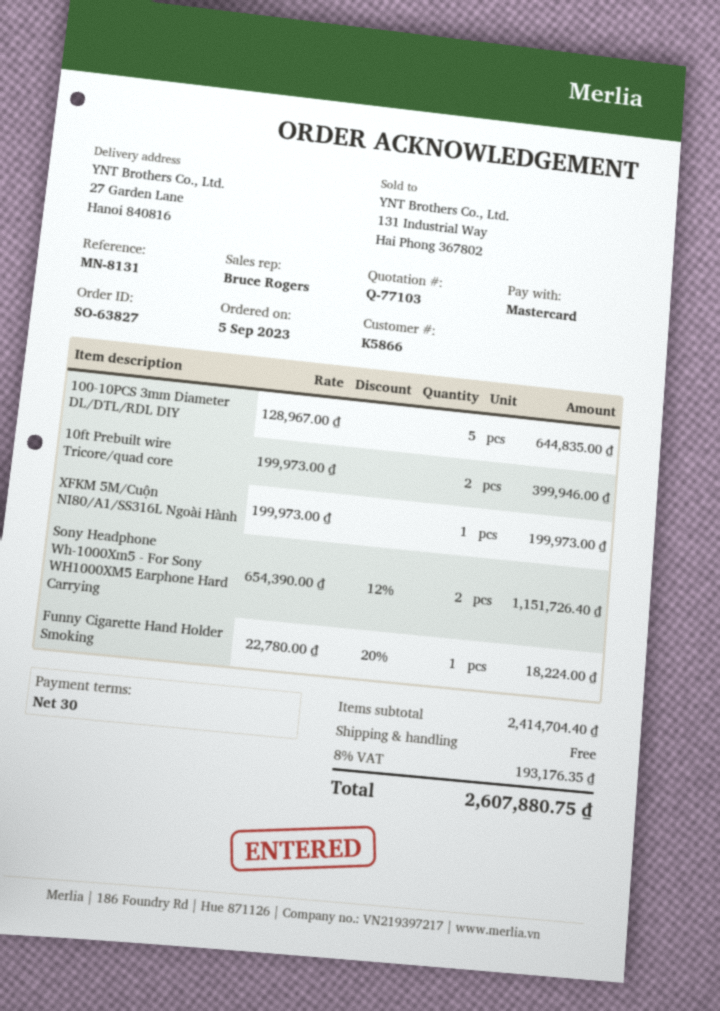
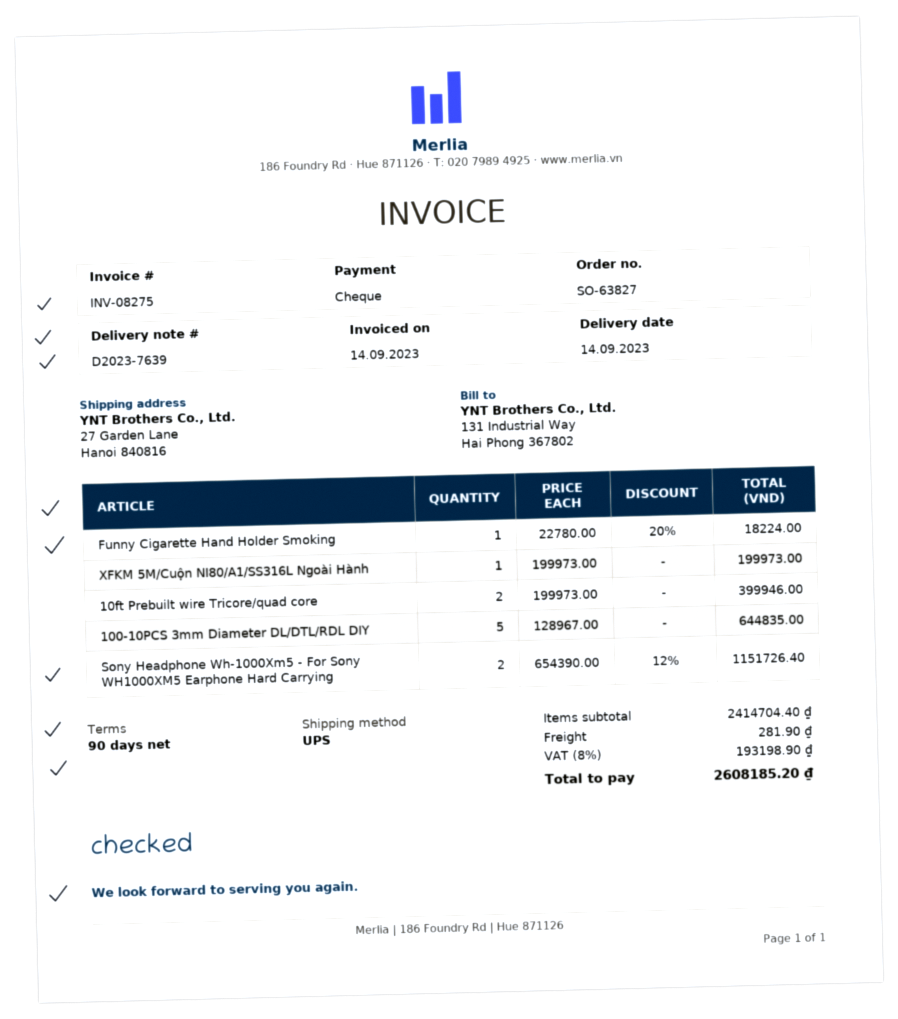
payment terms: 30 days -> 90 days
payment method: Mastercard -> cheque
shipping: 0.00 -> 281.90
tax: 8% = 193176.35 -> 8% = 193198.90
total: 2607880.75 -> 2608185.20

